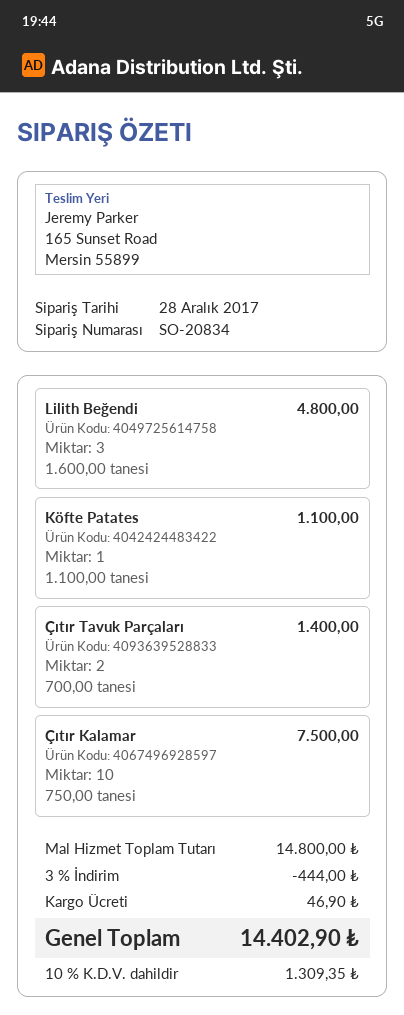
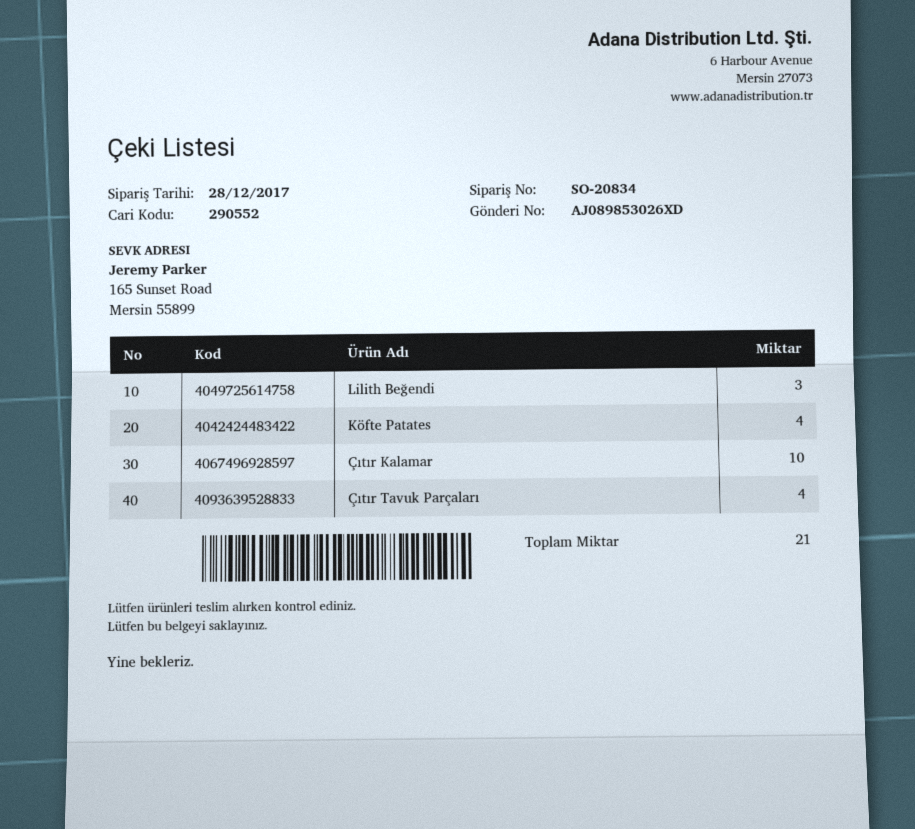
Köfte Patates: 1 -> 4
Çıtır Tavuk Parçaları: 2 -> 4

